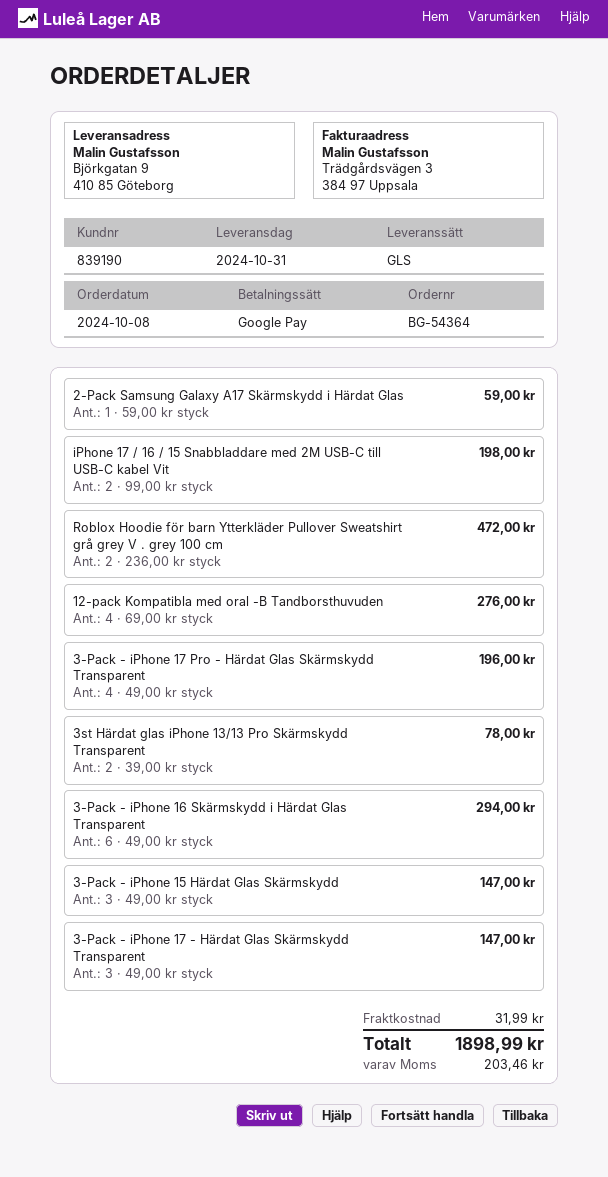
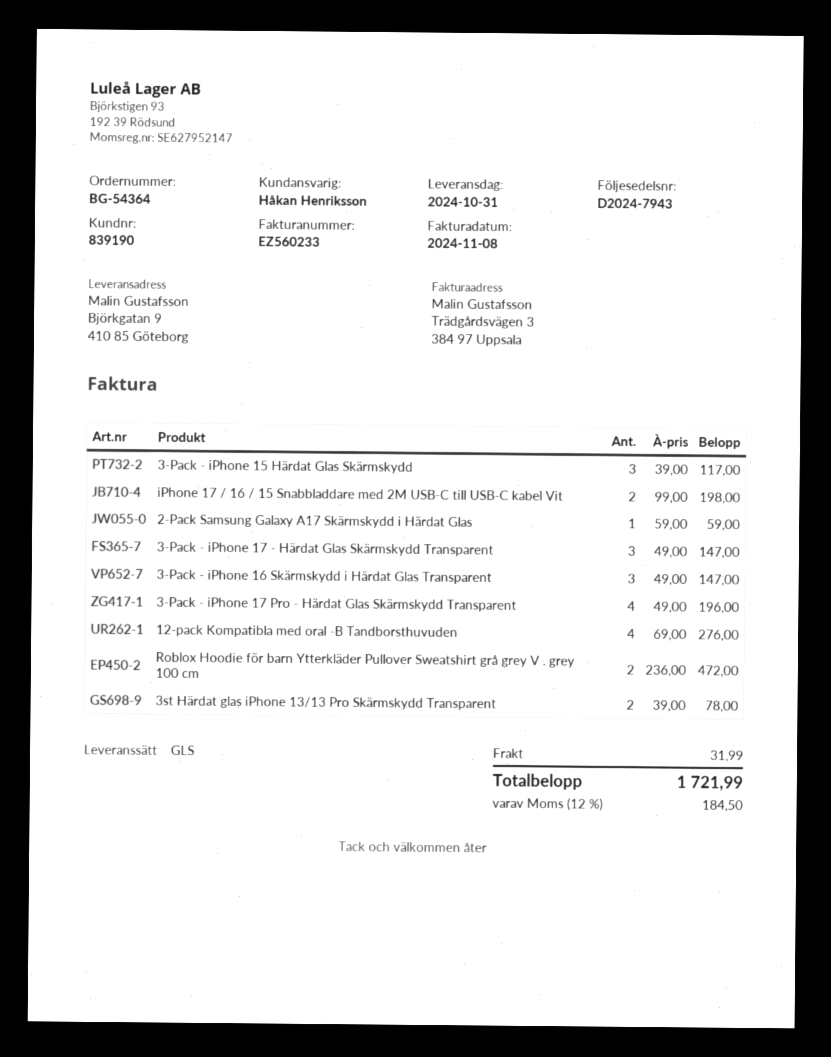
3-Pack - iPhone 16 Skärmskydd i Härdat Glas Transparent: 6 x 49.00 = 294.00 -> 3 x 49.00 = 147.00
3-Pack - iPhone 15 Härdat Glas Skärmskydd: 3 x 49.00 = 147.00 -> 3 x 39.00 = 117.00
tax: 203.46 -> 184.50
total: 1898.99 -> 1721.99

